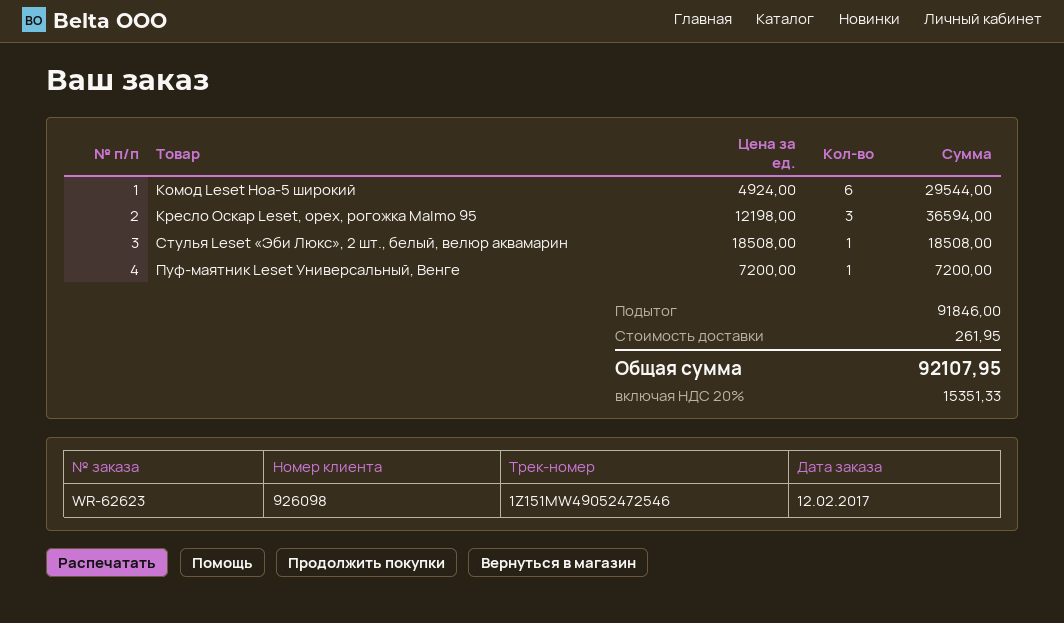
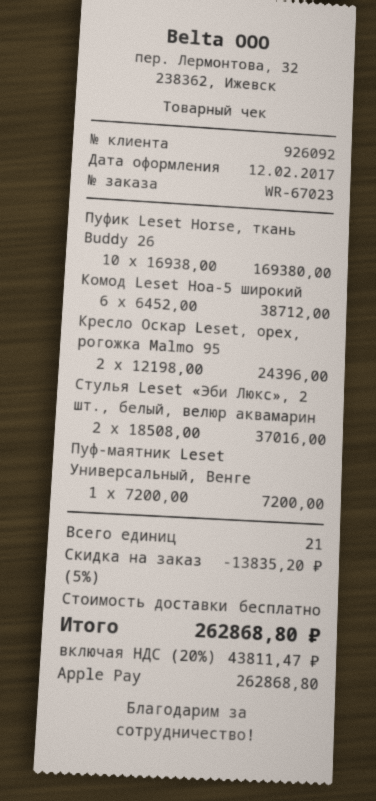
order number: WR-62623 -> WR-67023
customer number: 926098 -> 926092
Комод Leset Ноа-5 широкий: 6 x 4924.00 = 29544.00 -> 6 x 6452.00 = 38712.00
Кресло Оскар Leset, орех, рогожка Malmo 95: 3 x 12198.00 = 36594.00 -> 2 x 12198.00 = 24396.00
Стулья Leset «Эби Люкс», 2 шт., белый, велюр аквамарин: 1 x 18508.00 = 18508.00 -> 2 x 18508.00 = 37016.00
Пуфик Leset Horse, ткань Buddy 26: none -> 10 x 16938.00 = 169380.00
discount: none -> 5% = 13835.20
shipping: 261.95 -> 0.00
tax: 20% = 15351.33 -> 20% = 43811.47
total: 92107.95 -> 262868.80

